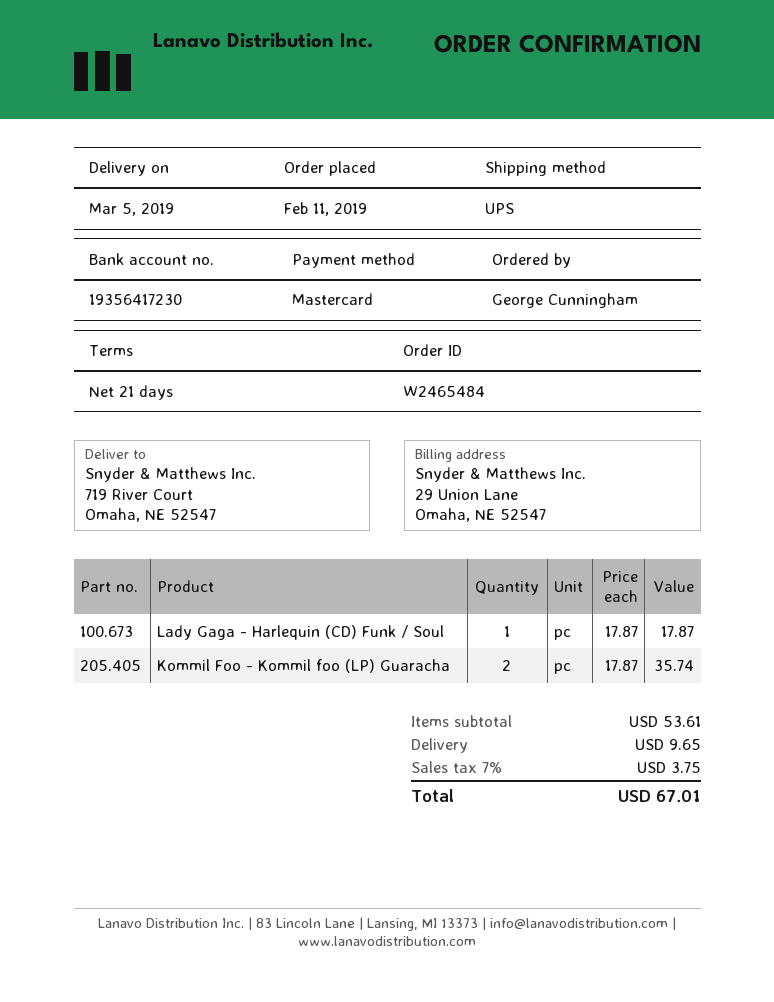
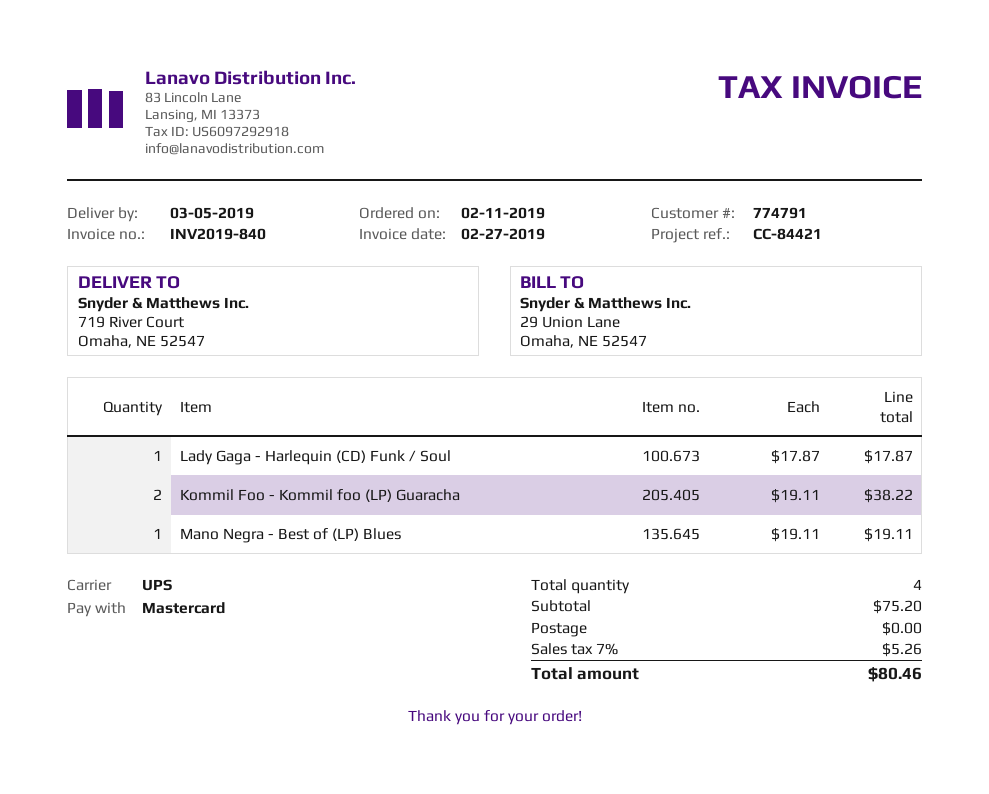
Kommil Foo - Kommil foo (LP) Guaracha: 2 x 17.87 = 35.74 -> 2 x 19.11 = 38.22
Mano Negra - Best of (LP) Blues: none -> 1 x 19.11 = 19.11
subtotal: 53.61 -> 75.20
shipping: 9.65 -> 0.00
tax: 7% = 3.75 -> 7% = 5.26
total: 67.01 -> 80.46

